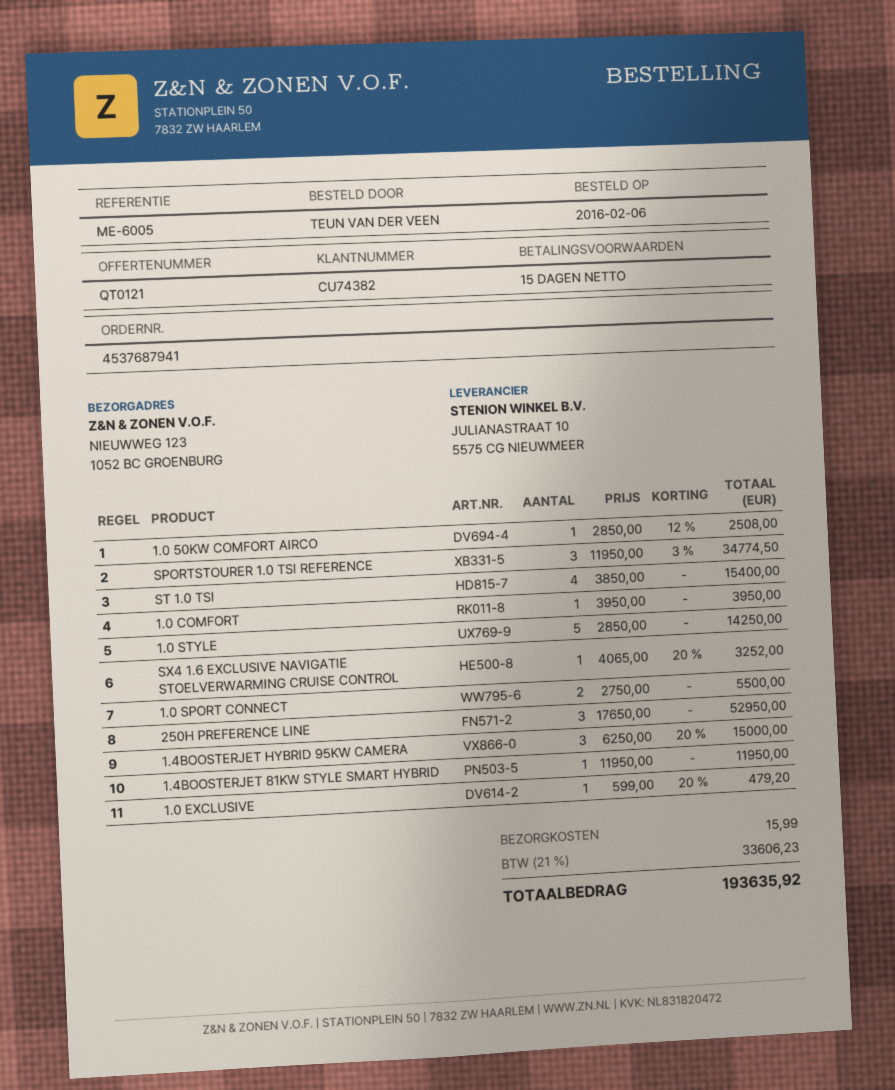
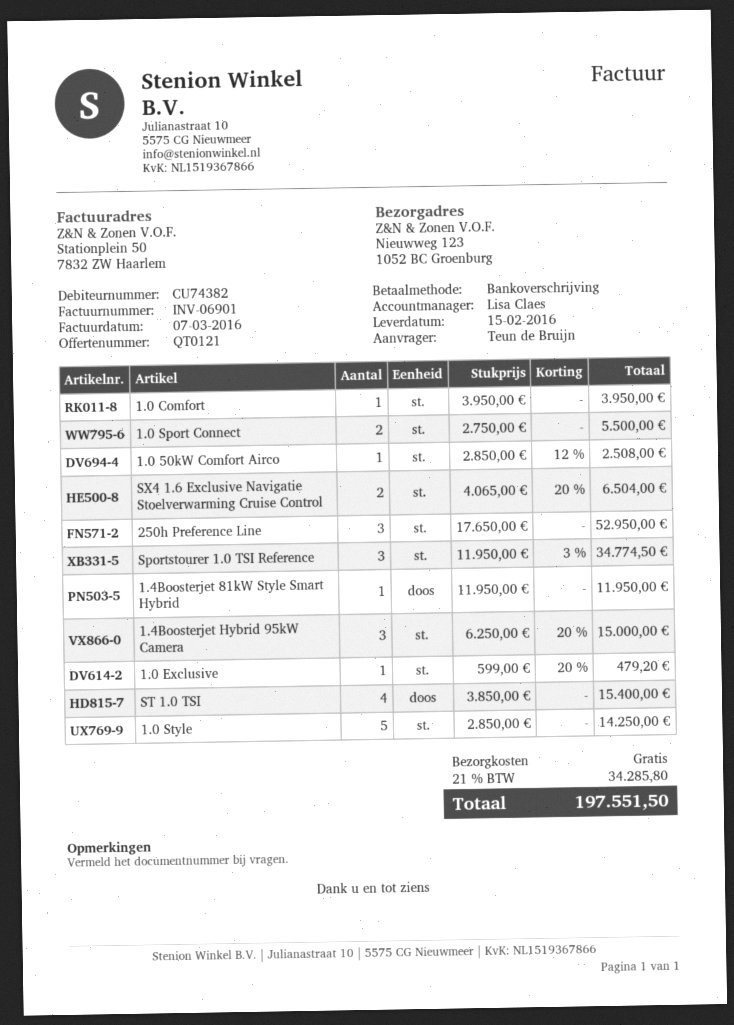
ordered by: TEUN VAN DER VEEN -> Teun de Bruijn
SX4 1.6 EXCLUSIVE NAVIGATIE STOELVERWARMING CRUISE CONTROL: 1 x 4065.00 - 20% = 3252.00 -> 2 x 4065.00 - 20% = 6504.00
shipping: 15.99 -> 0.00
tax: 21% = 33606.23 -> 21% = 34285.80
total: 193635.92 -> 197551.50

